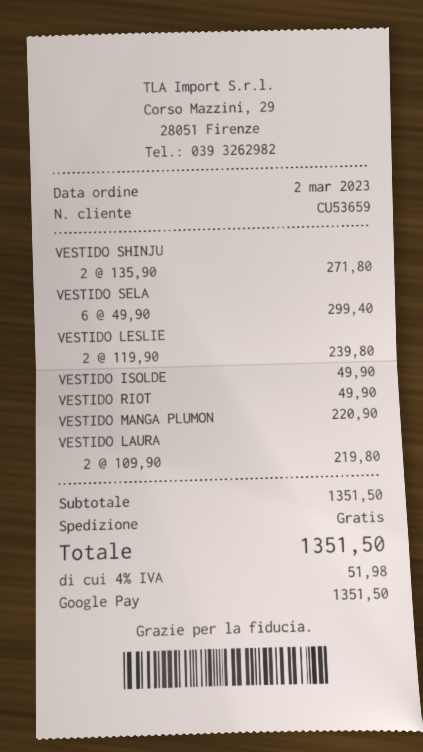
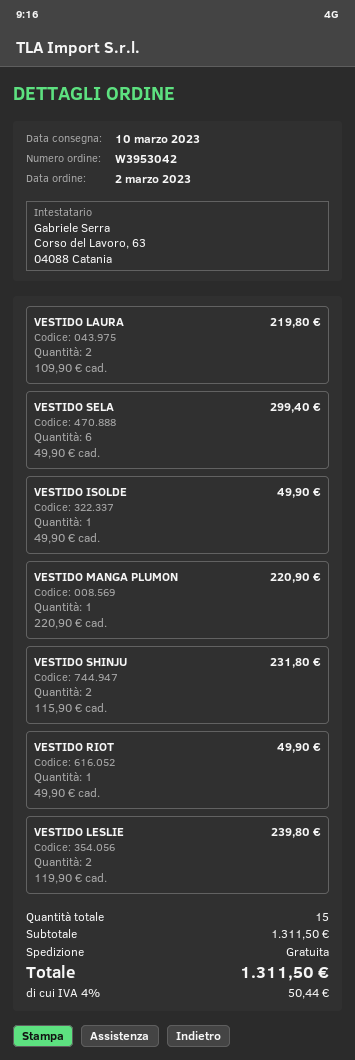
VESTIDO SHINJU: 2 x 135.90 = 271.80 -> 2 x 115.90 = 231.80
subtotal: 1351.50 -> 1311.50
tax: 4% = 51.98 -> 4% = 50.44
total: 1351.50 -> 1311.50

